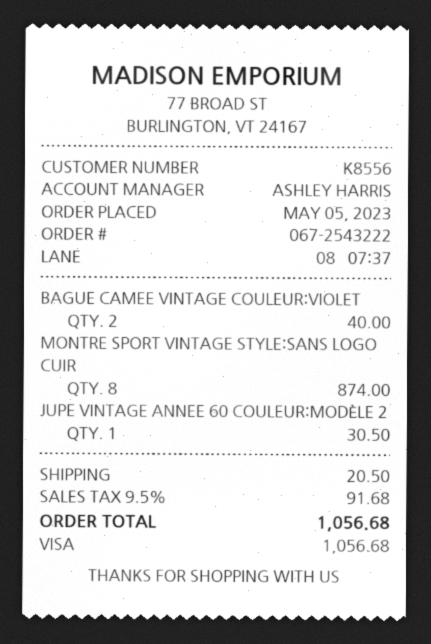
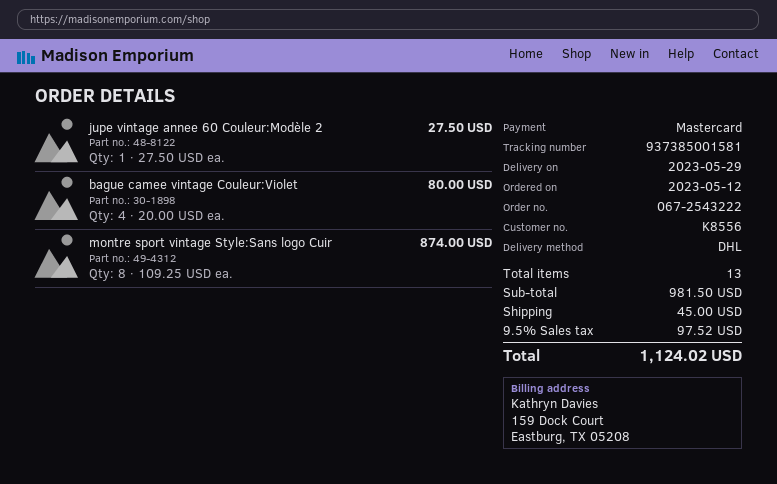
order date: 2023-05-05 -> 2023-05-12
payment method: Visa -> Mastercard
BAGUE CAMEE VINTAGE COULEUR:VIOLET: 2 for 40.00 -> 4 for 80.00
JUPE VINTAGE ANNEE 60 COULEUR:MODÈLE 2: 1 for 30.50 -> 1 for 27.50
shipping: 20.50 -> 45.00
tax: 9.5% = 91.68 -> 9.5% = 97.52
total: 1056.68 -> 1124.02

